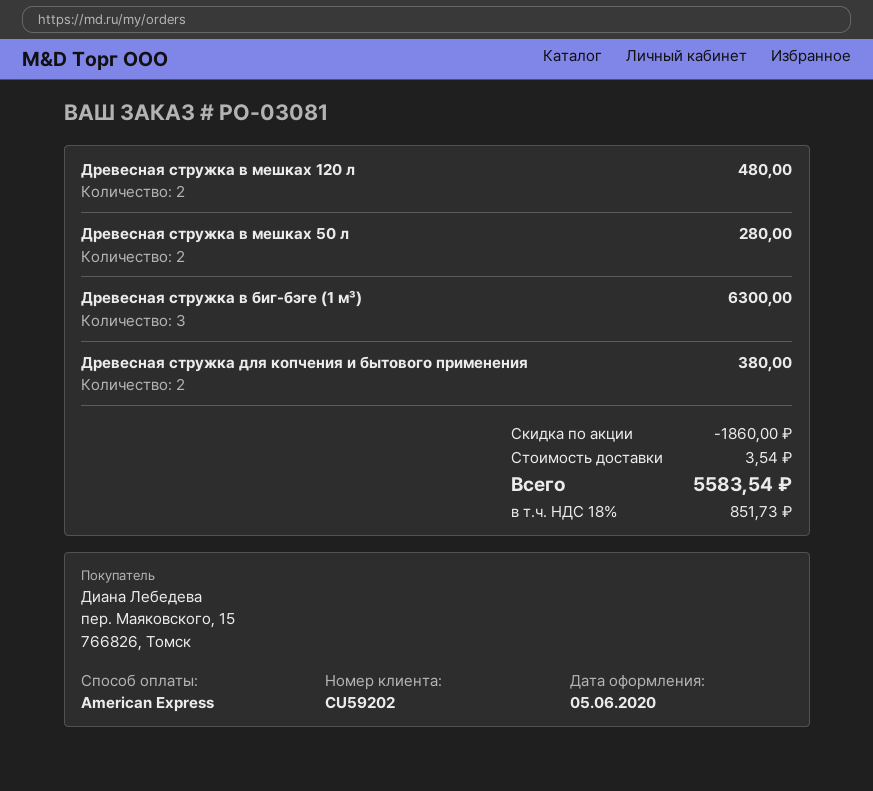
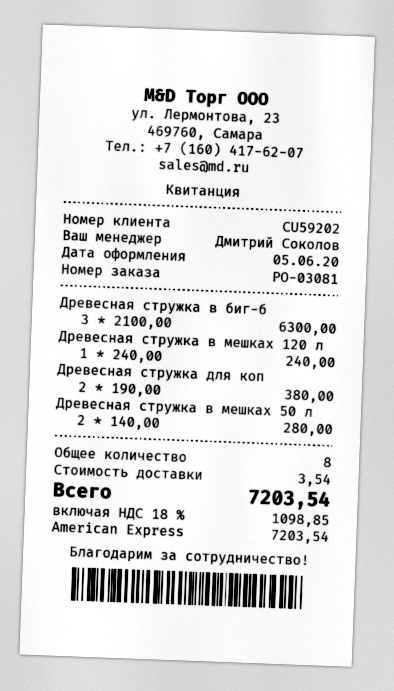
Древесная стружка в мешках 120 л: 2 for 480.00 -> 1 for 240.00
discount: 1860.00 -> none
tax: 18% = 851.73 -> 18% = 1098.85
total: 5583.54 -> 7203.54

